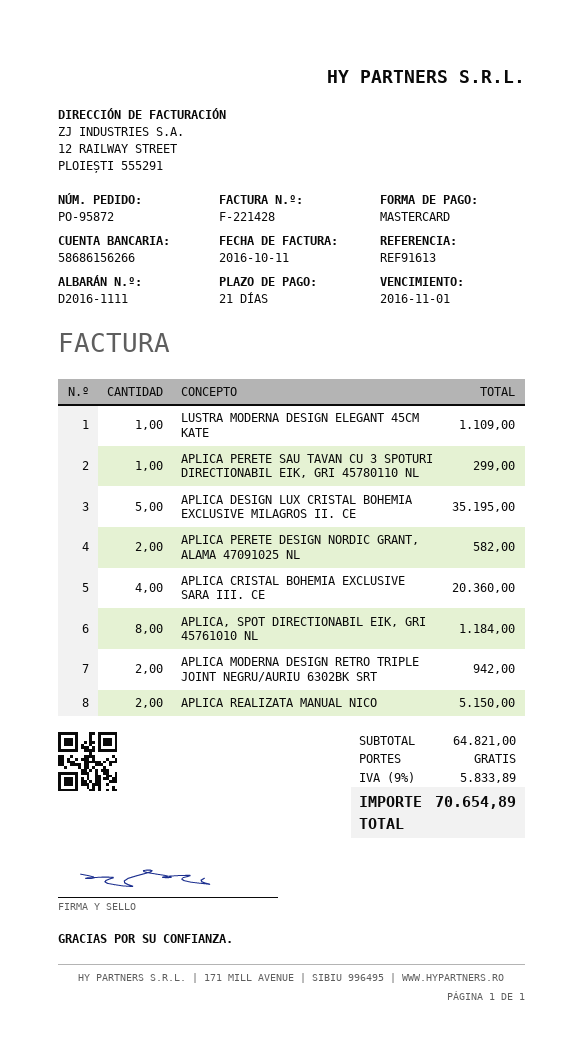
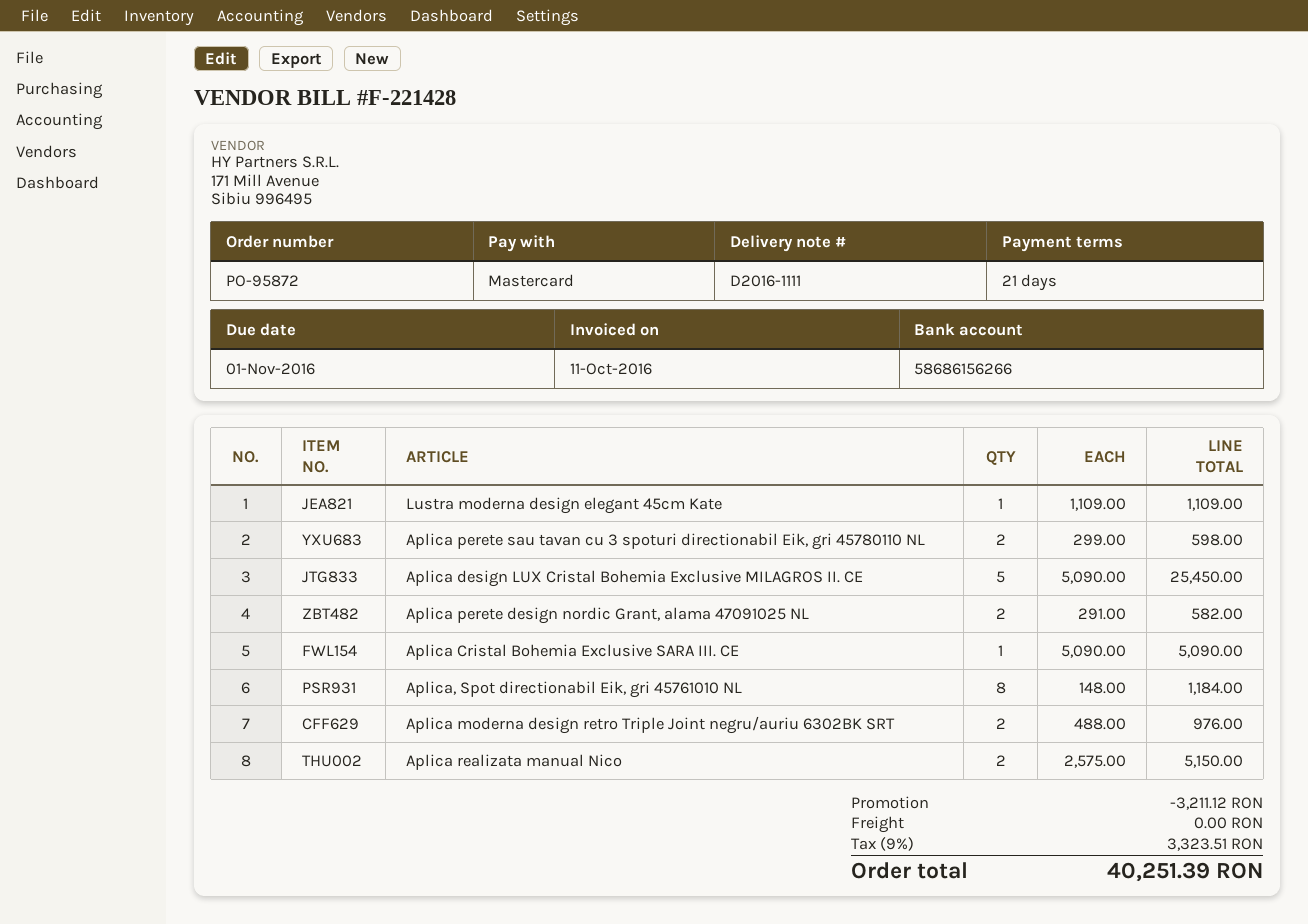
APLICA PERETE SAU TAVAN CU 3 SPOTURI DIRECTIONABIL EIK, GRI 45780110 NL: 1 for 299.00 -> 2 for 598.00
APLICA DESIGN LUX CRISTAL BOHEMIA EXCLUSIVE MILAGROS II. CE: 5 for 35195.00 -> 5 for 25450.00
APLICA CRISTAL BOHEMIA EXCLUSIVE SARA III. CE: 4 for 20360.00 -> 1 for 5090.00
APLICA MODERNA DESIGN RETRO TRIPLE JOINT NEGRU/AURIU 6302BK SRT: 2 for 942.00 -> 2 for 976.00
discount: none -> 3211.12
tax: 9% = 5833.89 -> 9% = 3323.51
total: 70654.89 -> 40251.39

